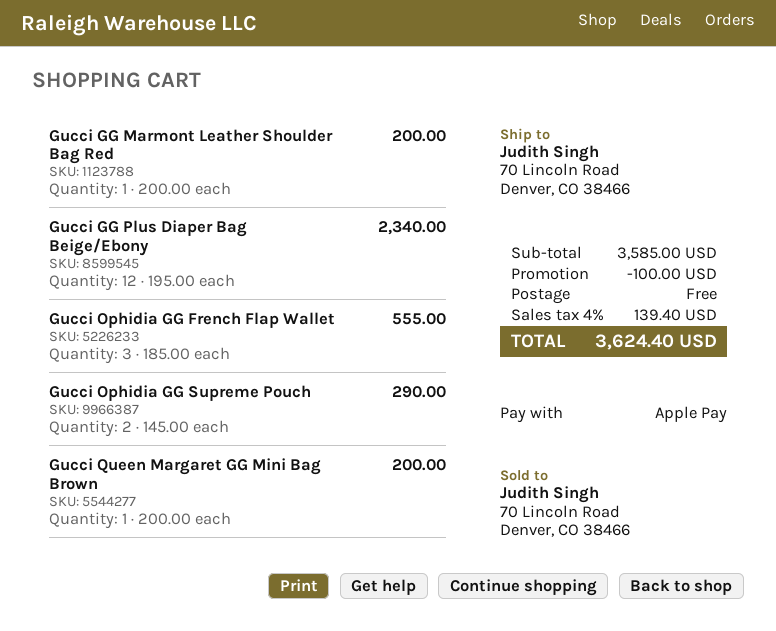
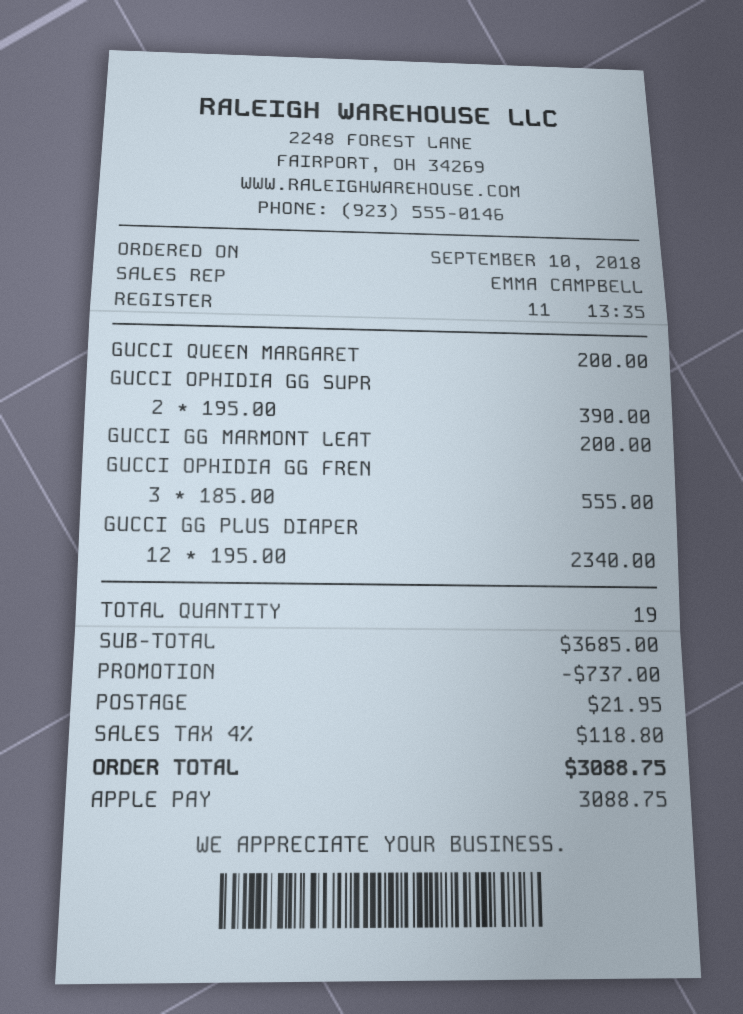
Gucci Ophidia GG Supreme Pouch: 2 x 145.00 = 290.00 -> 2 x 195.00 = 390.00
subtotal: 3585.00 -> 3685.00
discount: 100.00 -> 737.00
shipping: 0.00 -> 21.95
tax: 4% = 139.40 -> 4% = 118.80
total: 3624.40 -> 3088.75

